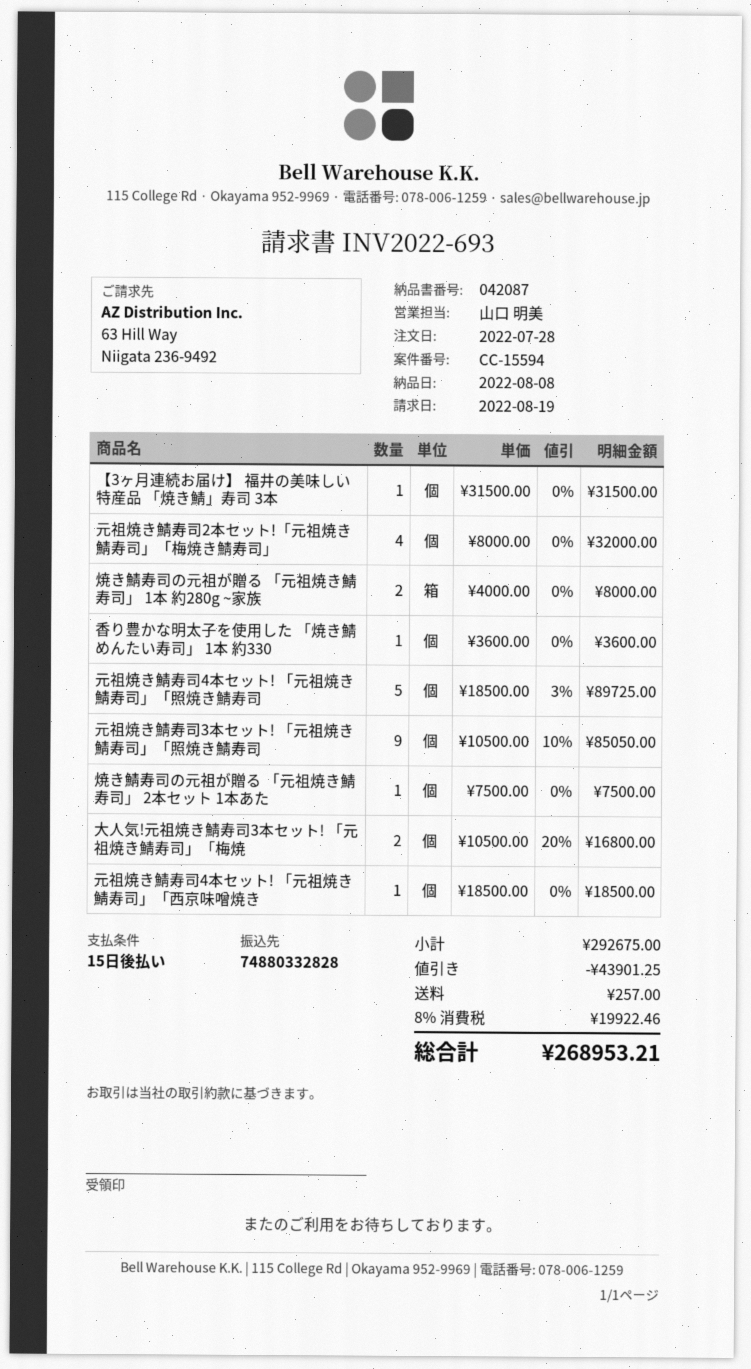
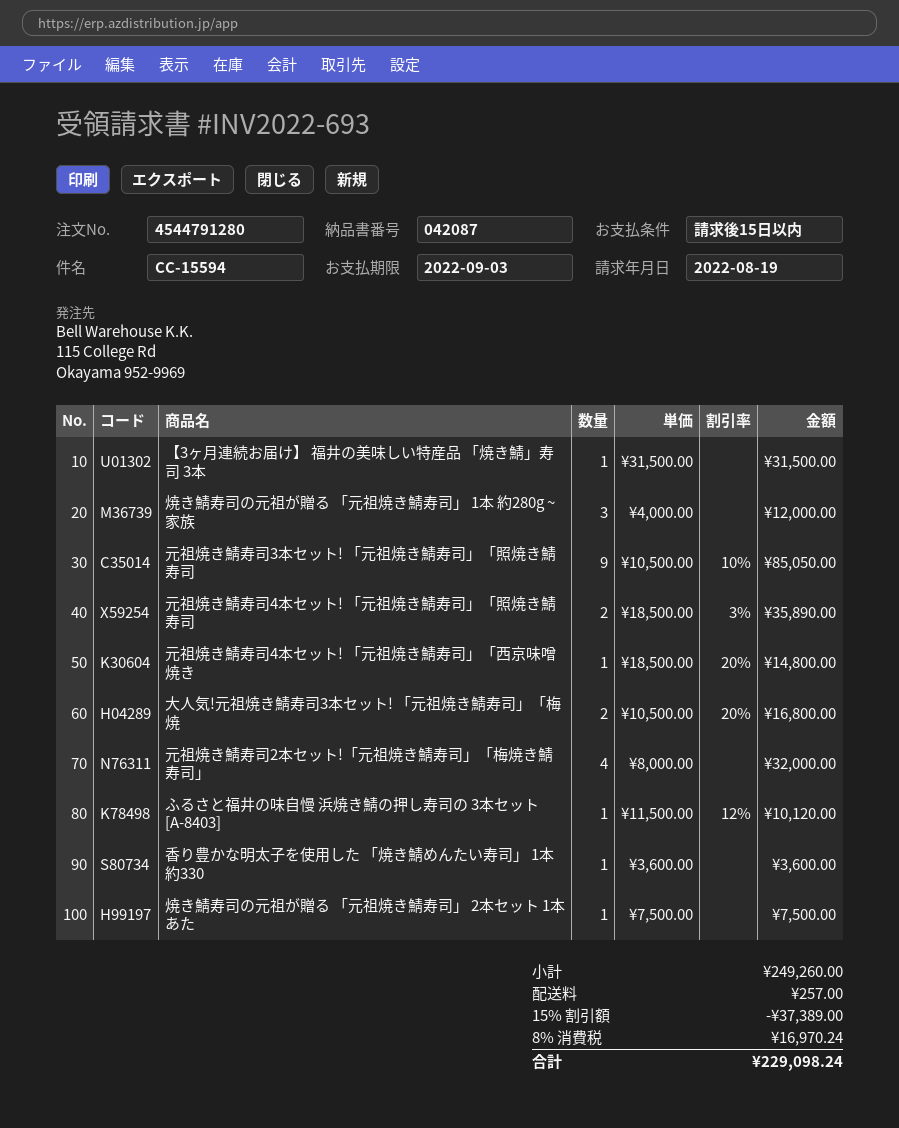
焼き鯖寿司の元祖が贈る 「元祖焼き鯖寿司」 1本 約280g ~家族: 2 x 4000.00 = 8000.00 -> 3 x 4000.00 = 12000.00
元祖焼き鯖寿司4本セット! 「元祖焼き鯖寿司」「照焼き鯖寿司: 5 x 18500.00 - 3% = 89725.00 -> 2 x 18500.00 - 3% = 35890.00
元祖焼き鯖寿司4本セット! 「元祖焼き鯖寿司」「西京味噌焼き: 1 x 18500.00 = 18500.00 -> 1 x 18500.00 - 20% = 14800.00
ふるさと福井の味自慢 浜焼き鯖の押し寿司の 3本セット [A-8403]: none -> 1 x 11500.00 - 12% = 10120.00
subtotal: 292675.00 -> 249260.00
discount: 43901.25 -> 37389.00
tax: 8% = 19922.46 -> 8% = 16970.24
total: 268953.21 -> 229098.24

